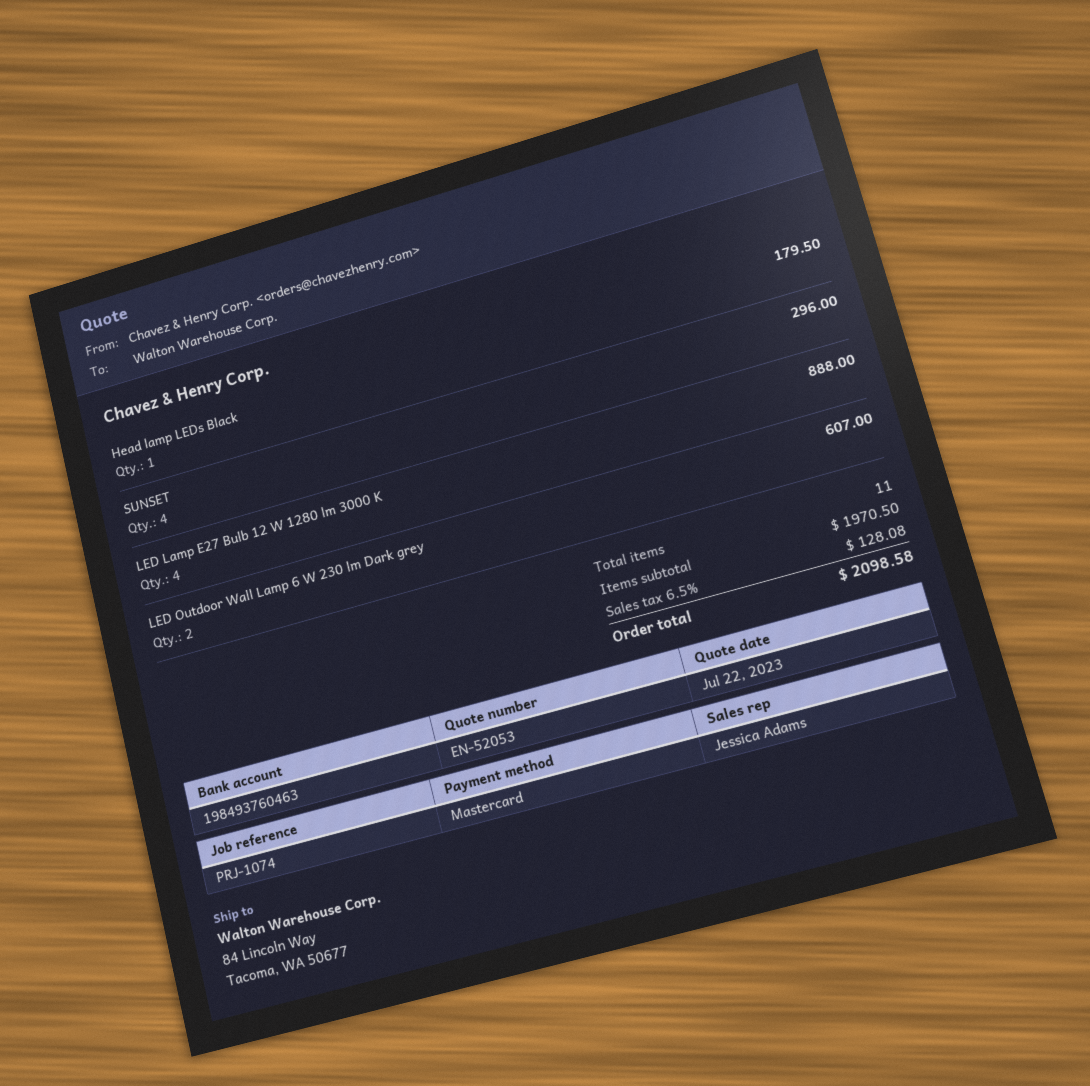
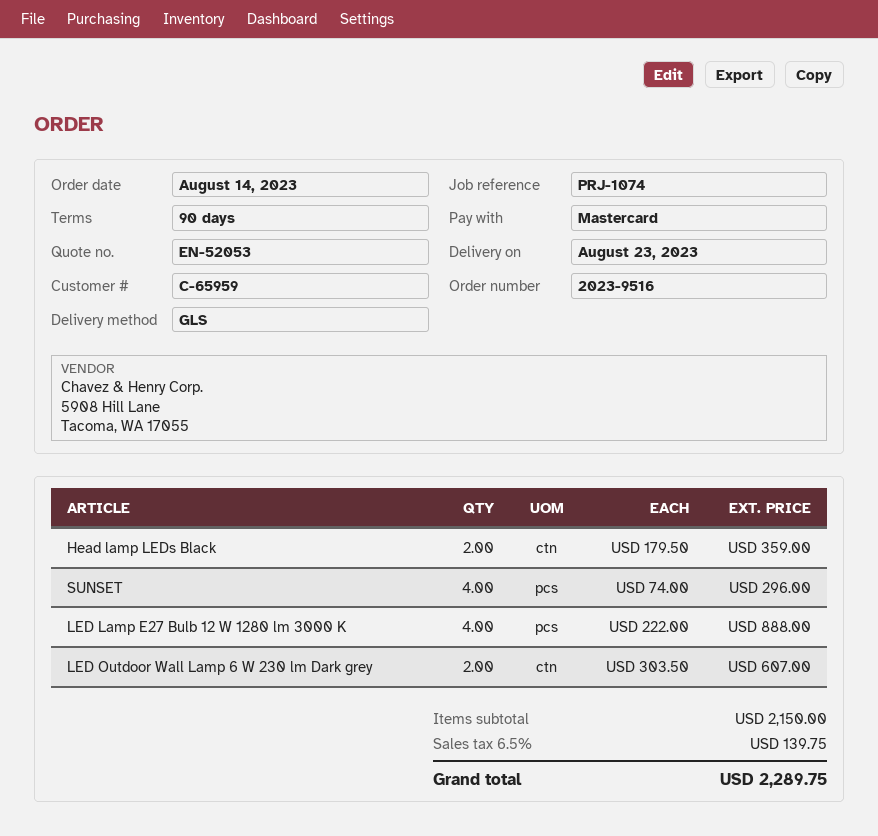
Head lamp LEDs Black: 1 for 179.50 -> 2 for 359.00
subtotal: 1970.50 -> 2150.00
tax: 6.5% = 128.08 -> 6.5% = 139.75
total: 2098.58 -> 2289.75

